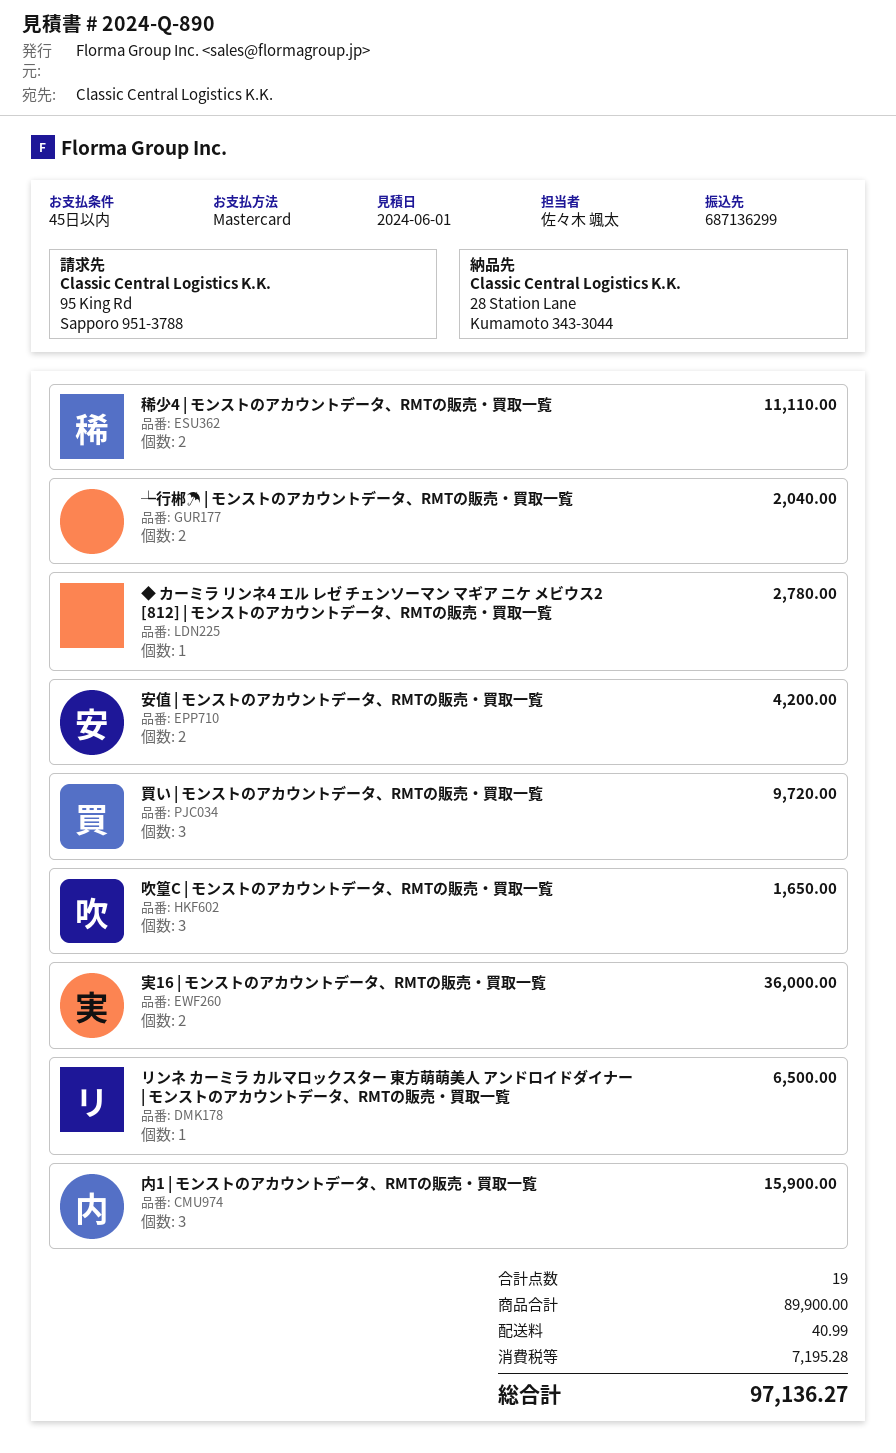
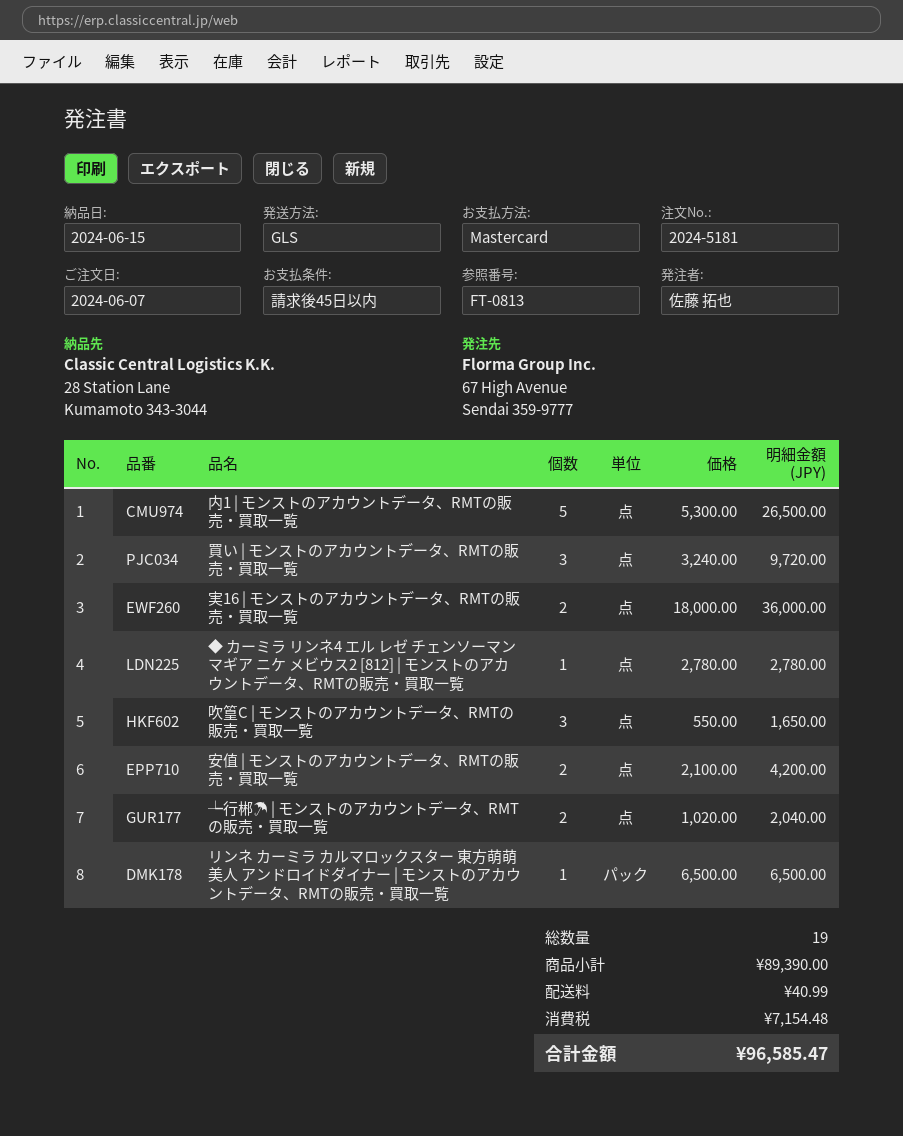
稀少4 | モンストのアカウントデータ、RMTの販売・買取一覧: 2 for 11110.00 -> none
内1 | モンストのアカウントデータ、RMTの販売・買取一覧: 3 for 15900.00 -> 5 for 26500.00
subtotal: 89900.00 -> 89390.00
tax: 7195.28 -> 7154.48
total: 97136.27 -> 96585.47

